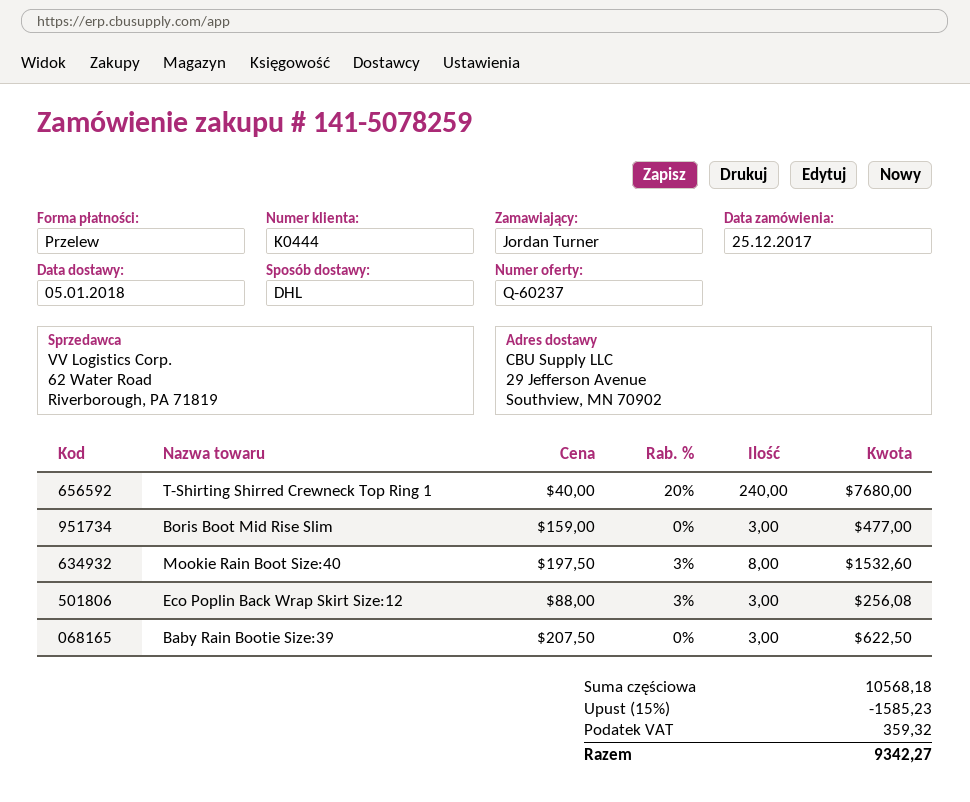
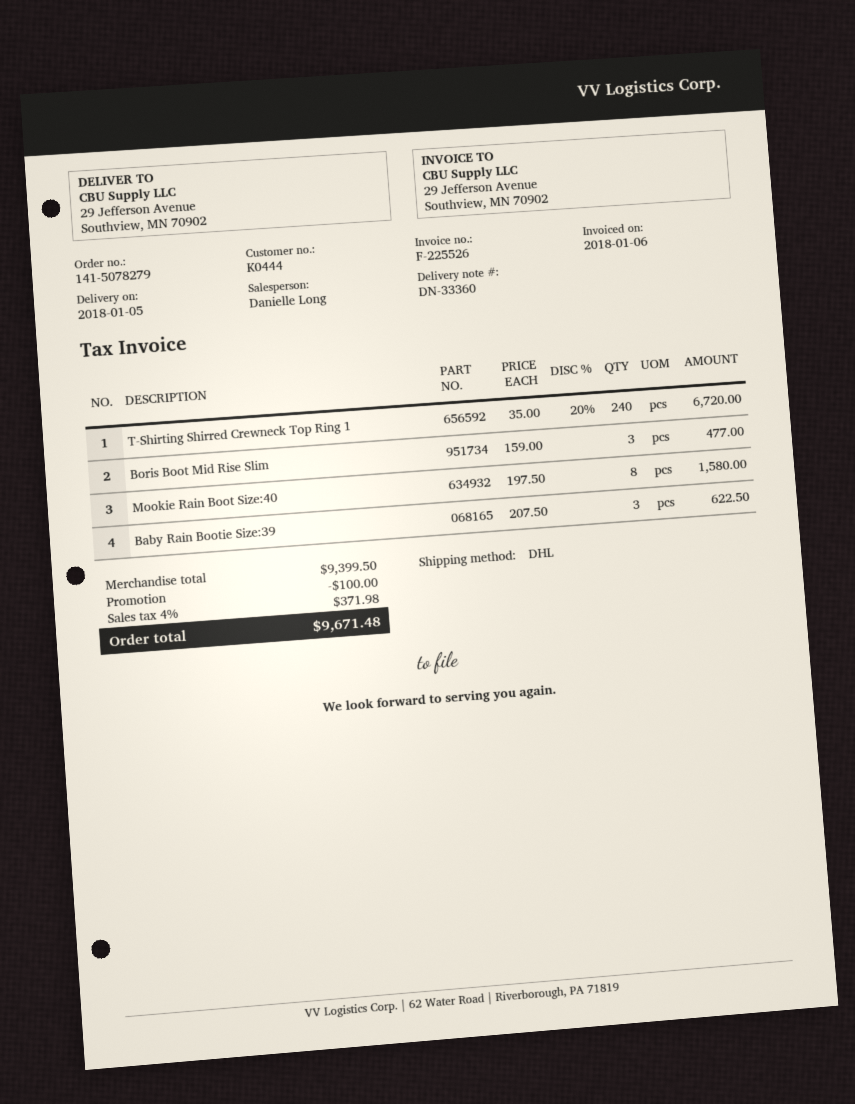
order number: 141-5078259 -> 141-5078279
T-Shirting Shirred Crewneck Top Ring 1: 240 x 40.00 - 20% = 7680.00 -> 240 x 35.00 - 20% = 6720.00
Mookie Rain Boot Size:40: 8 x 197.50 - 3% = 1532.60 -> 8 x 197.50 = 1580.00
Eco Poplin Back Wrap Skirt Size:12: 3 x 88.00 - 3% = 256.08 -> none
subtotal: 10568.18 -> 9399.50
discount: 1585.23 -> 100.00
tax: 359.32 -> 371.98
total: 9342.27 -> 9671.48

